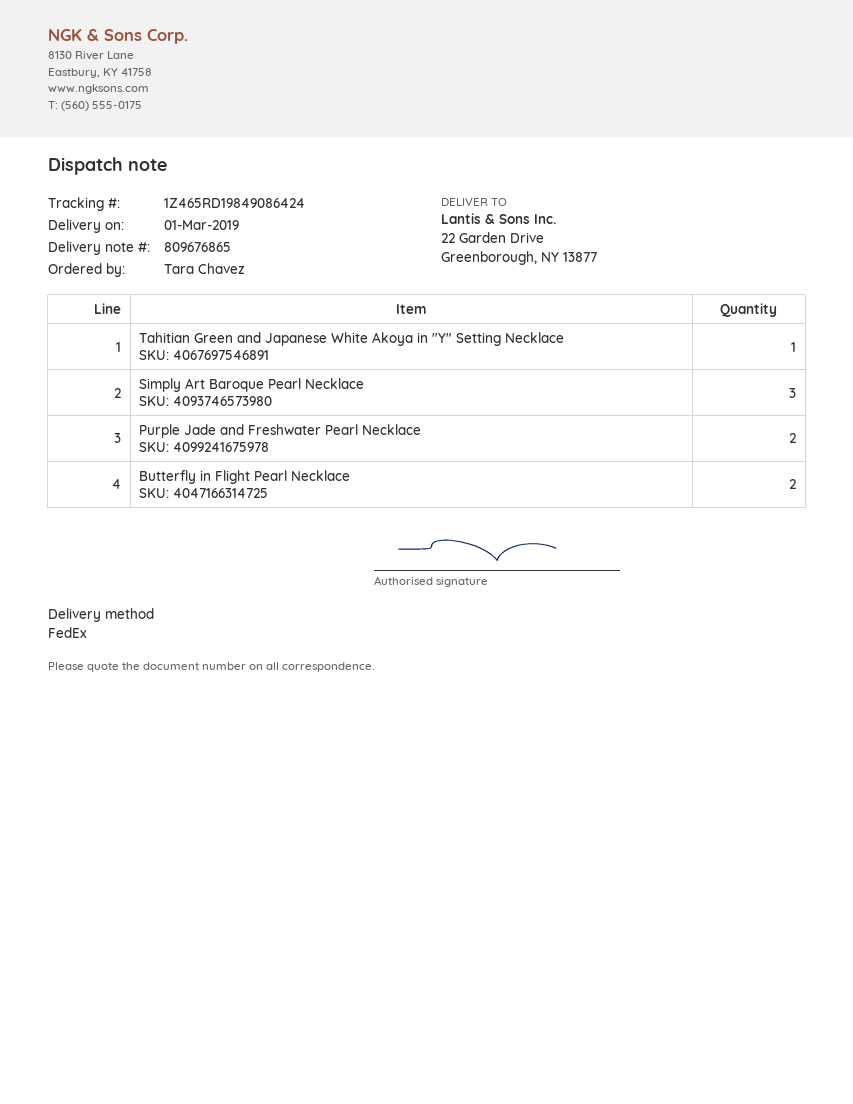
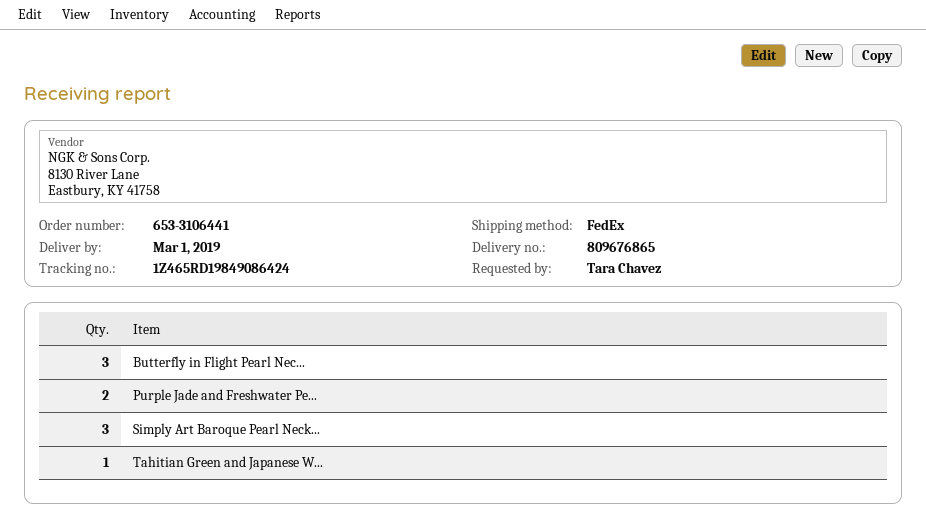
Butterfly in Flight Pearl Necklace: 2 -> 3

